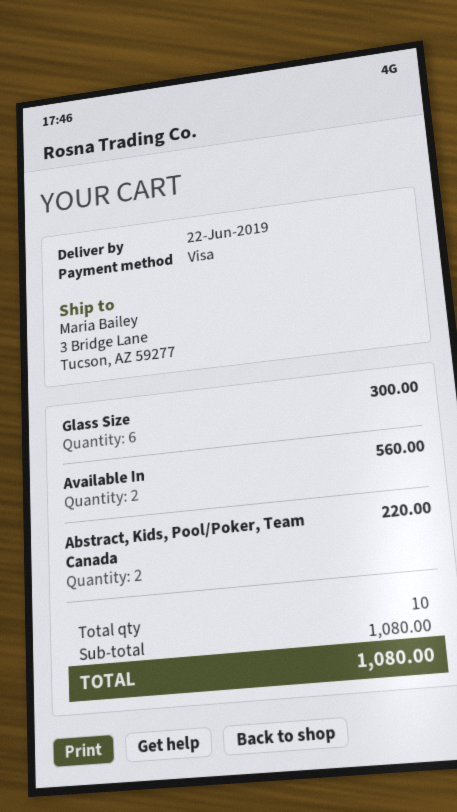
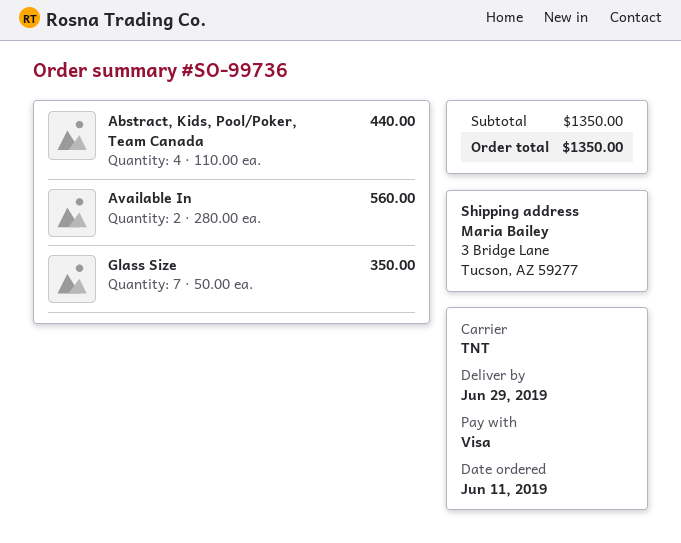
delivery date: 2019-06-22 -> 2019-06-29
Glass Size: 6 for 300.00 -> 7 for 350.00
Abstract, Kids, Pool/Poker, Team Canada: 2 for 220.00 -> 4 for 440.00
subtotal: 1080.00 -> 1350.00
total: 1080.00 -> 1350.00

